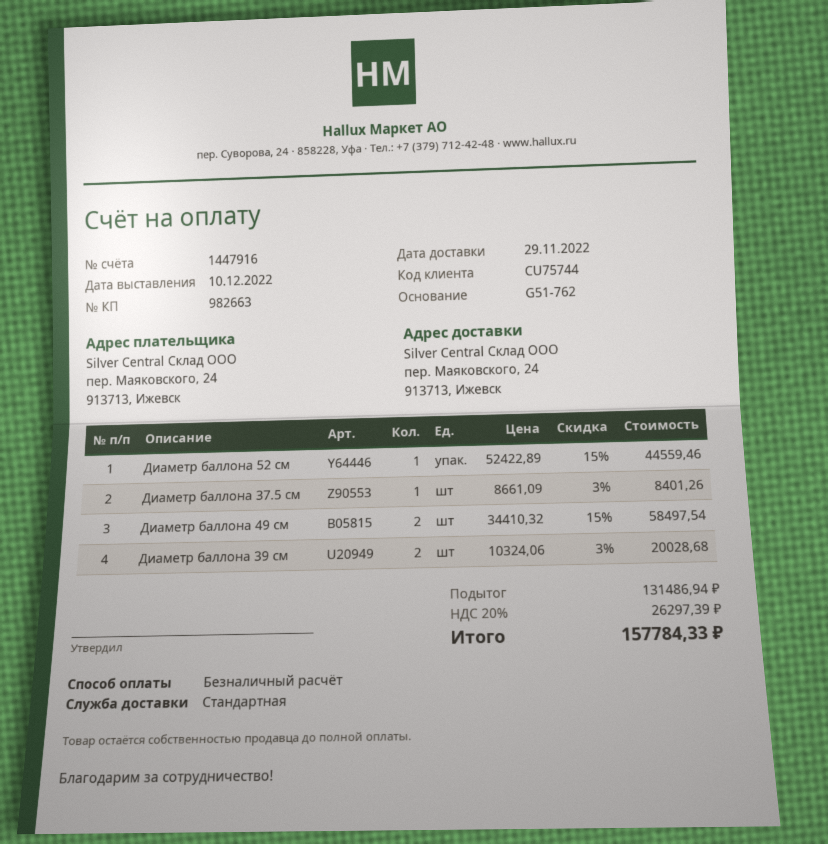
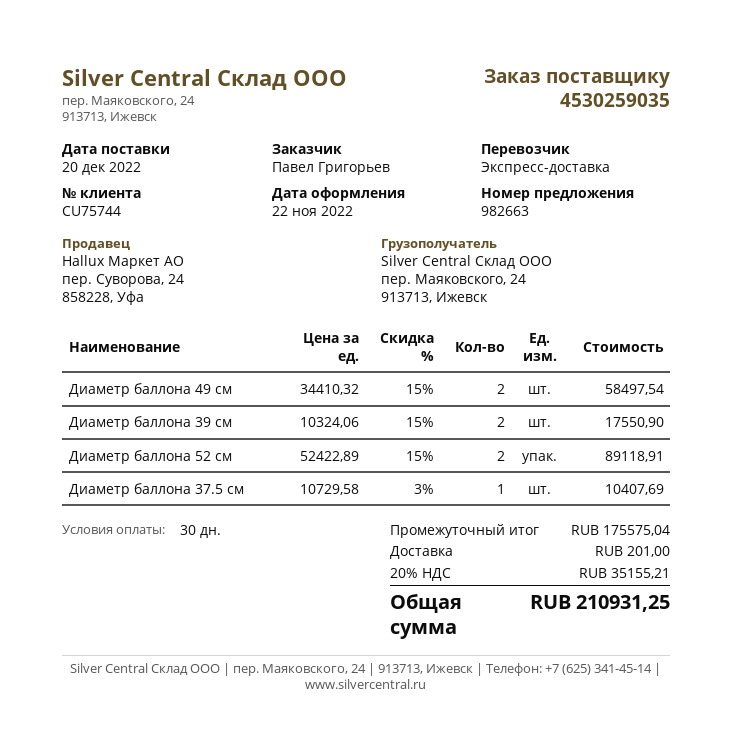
delivery date: 2022-11-29 -> 2022-12-20
shipping method: standard -> express
Диаметр баллона 52 см: 1 x 52422.89 - 15% = 44559.46 -> 2 x 52422.89 - 15% = 89118.91
Диаметр баллона 37.5 см: 1 x 8661.09 - 3% = 8401.26 -> 1 x 10729.58 - 3% = 10407.69
Диаметр баллона 39 см: 2 x 10324.06 - 3% = 20028.68 -> 2 x 10324.06 - 15% = 17550.90
subtotal: 131486.94 -> 175575.04
shipping: none -> 201.00
tax: 20% = 26297.39 -> 20% = 35155.21
total: 157784.33 -> 210931.25

